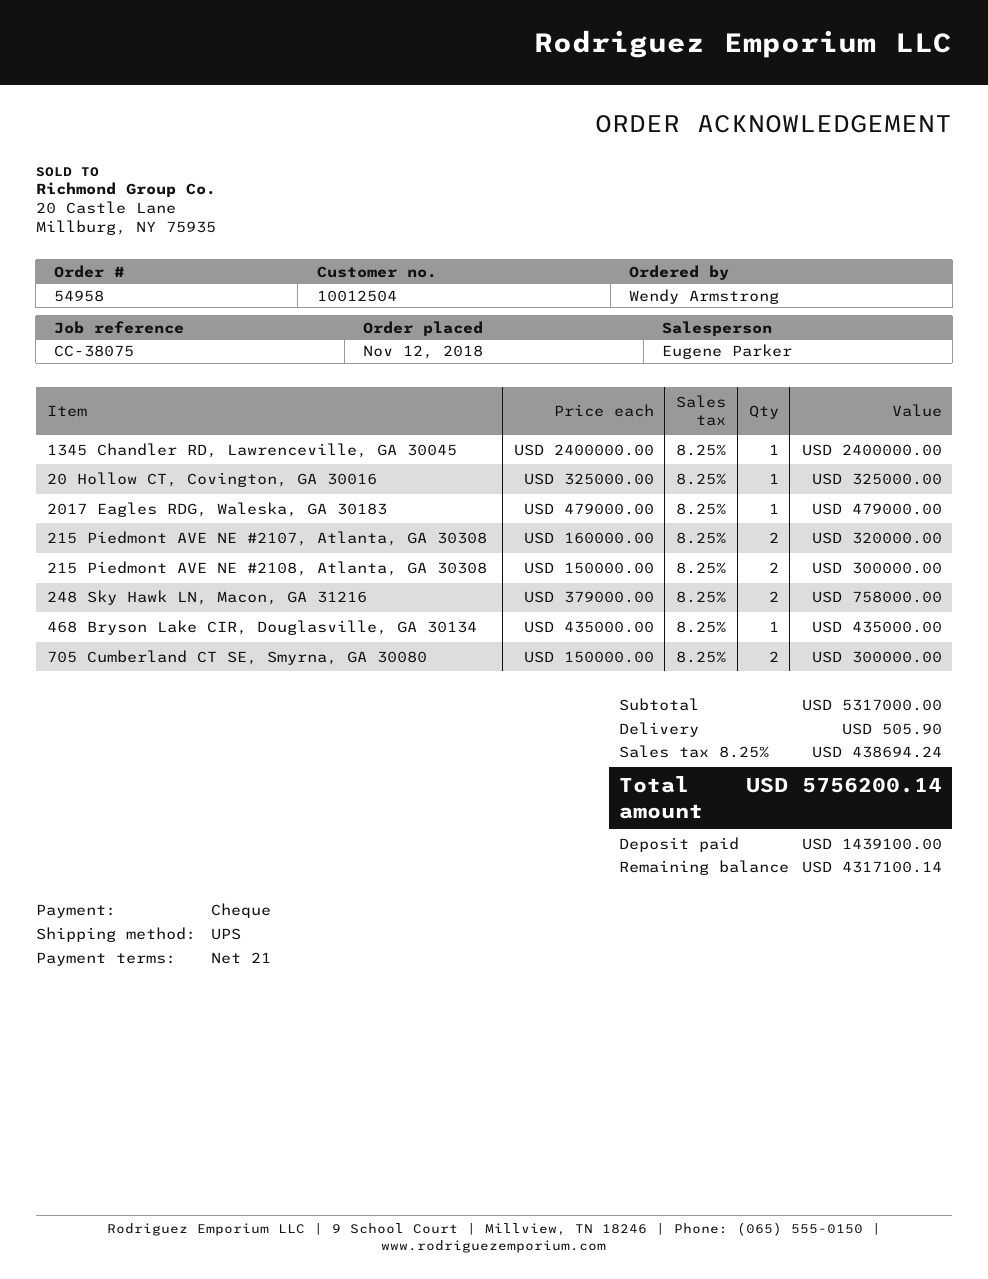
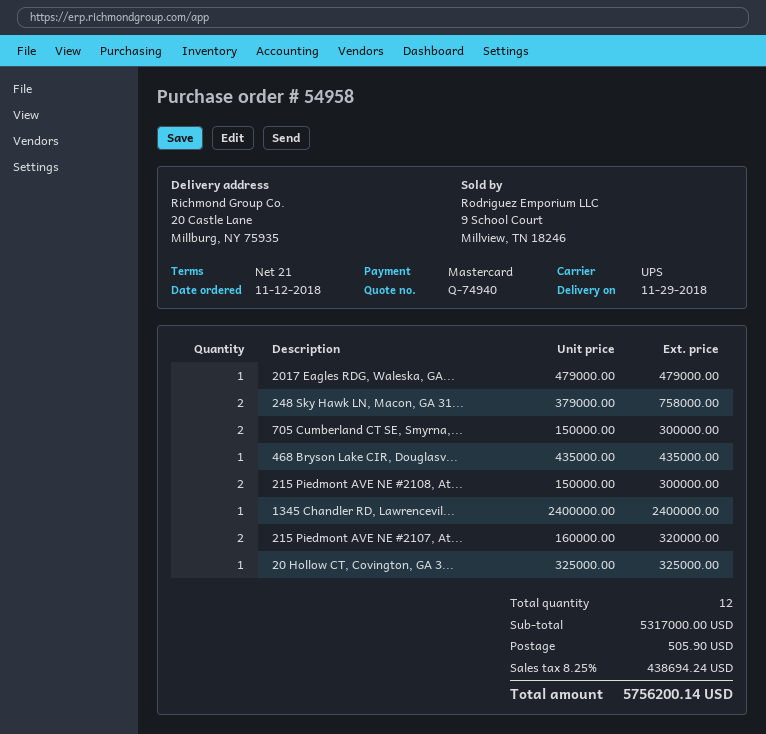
payment method: cheque -> Mastercard

